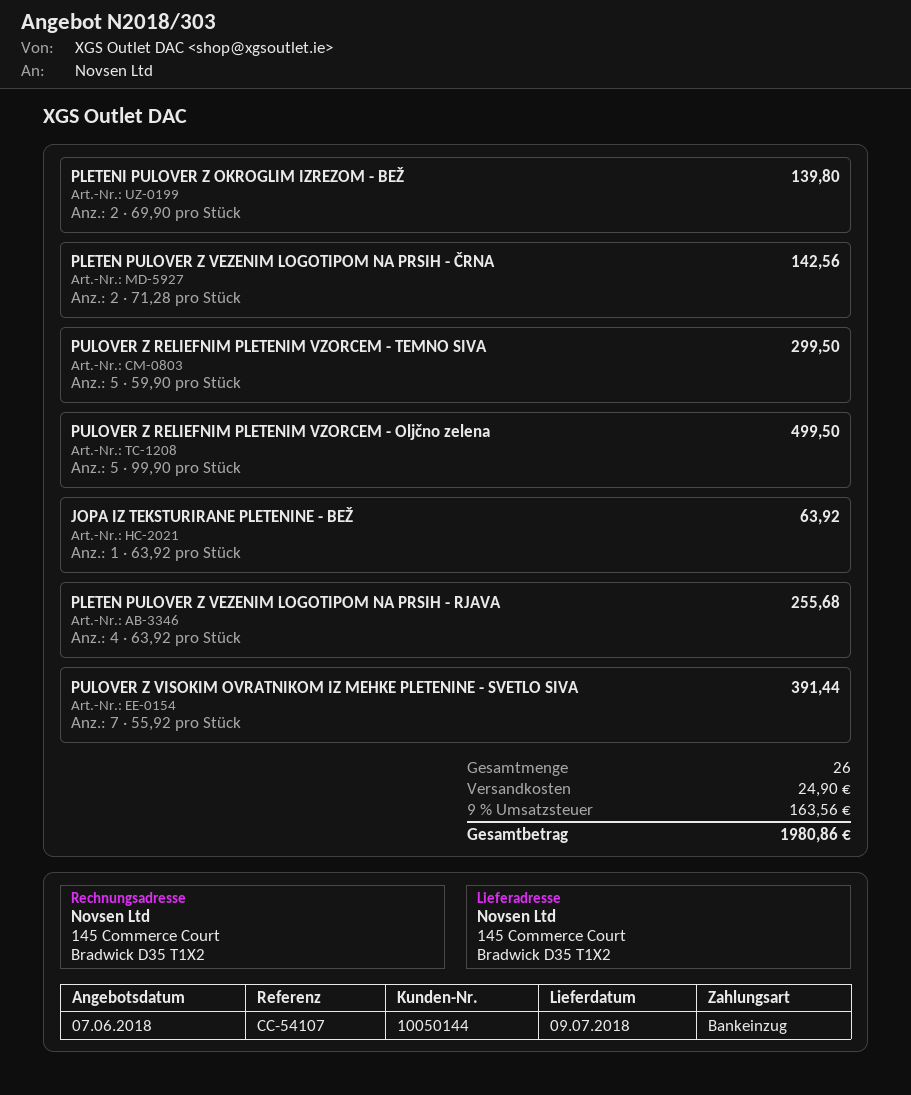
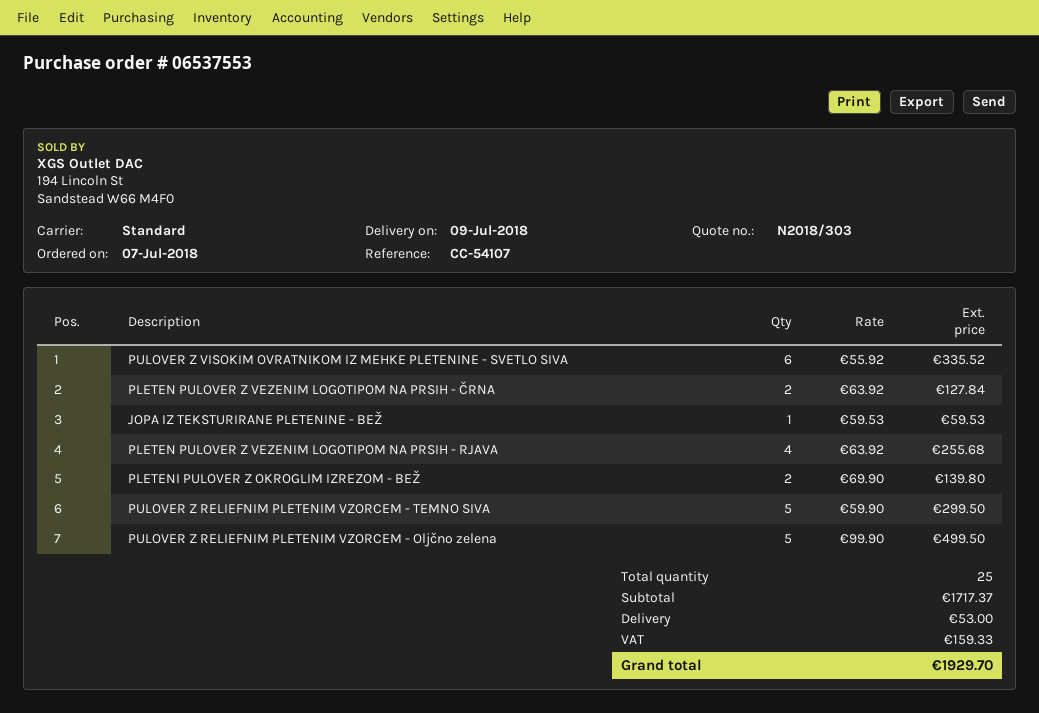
PLETEN PULOVER Z VEZENIM LOGOTIPOM NA PRSIH - ČRNA: 2 x 71.28 = 142.56 -> 2 x 63.92 = 127.84
JOPA IZ TEKSTURIRANE PLETENINE - BEŽ: 1 x 63.92 = 63.92 -> 1 x 59.53 = 59.53
PULOVER Z VISOKIM OVRATNIKOM IZ MEHKE PLETENINE - SVETLO SIVA: 7 x 55.92 = 391.44 -> 6 x 55.92 = 335.52
total quantity: 26 -> 25
shipping: 24.90 -> 53.00
tax: 163.56 -> 159.33
total: 1980.86 -> 1929.70

